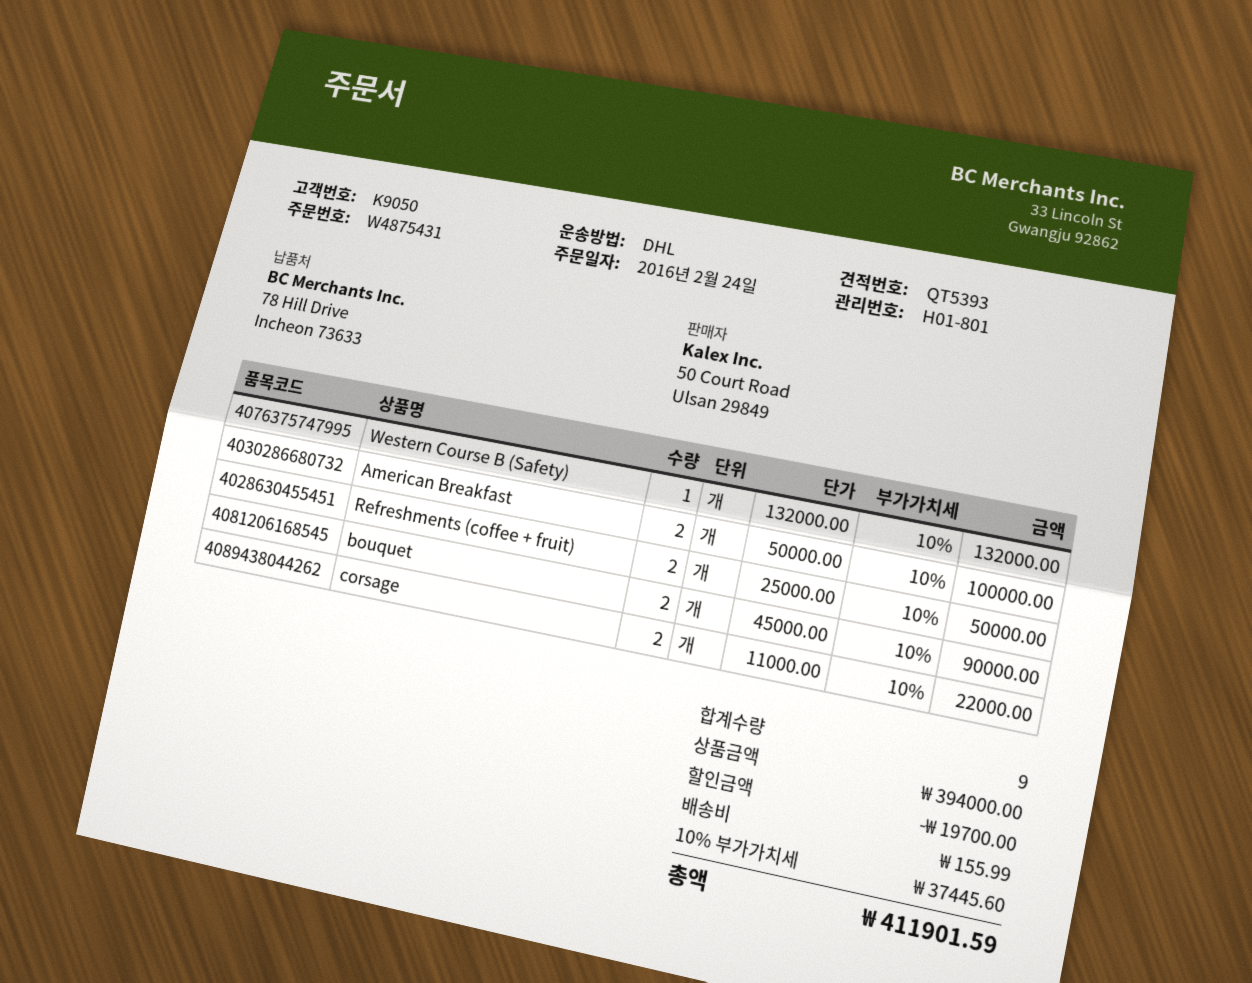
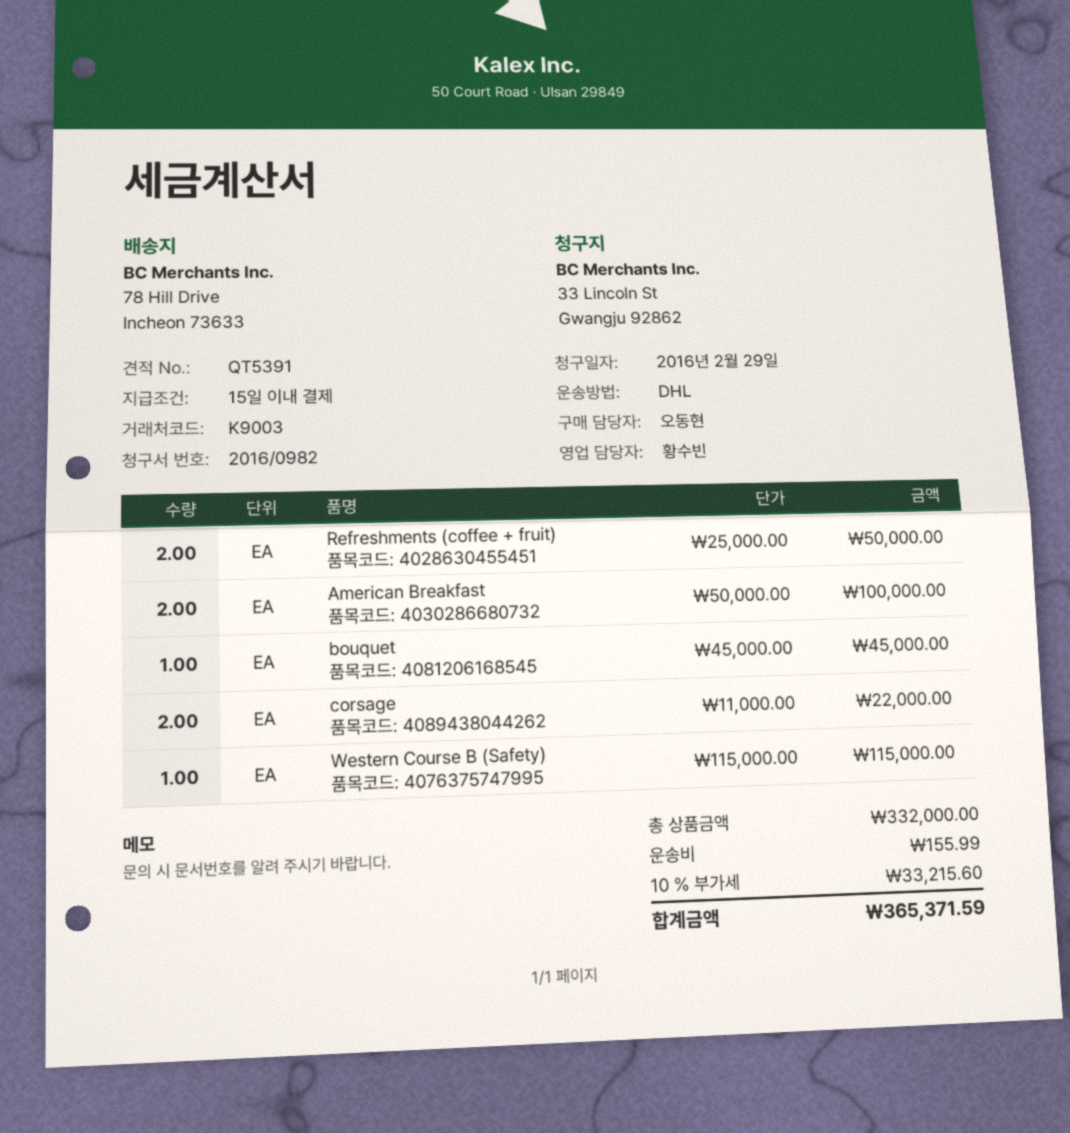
quote number: QT5393 -> QT5391
customer number: K9050 -> K9003
Western Course B (Safety): 1 x 132000.00 = 132000.00 -> 1 x 115000.00 = 115000.00
bouquet: 2 x 45000.00 = 90000.00 -> 1 x 45000.00 = 45000.00
subtotal: 394000.00 -> 332000.00
discount: 19700.00 -> none
tax: 10% = 37445.60 -> 10% = 33215.60
total: 411901.59 -> 365371.59

